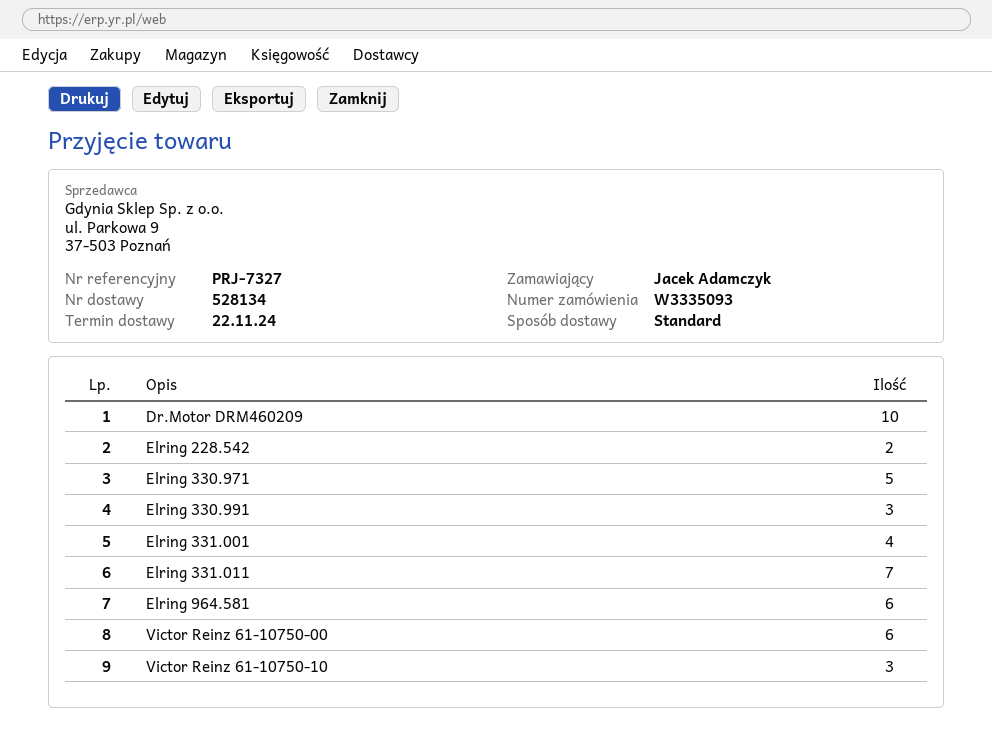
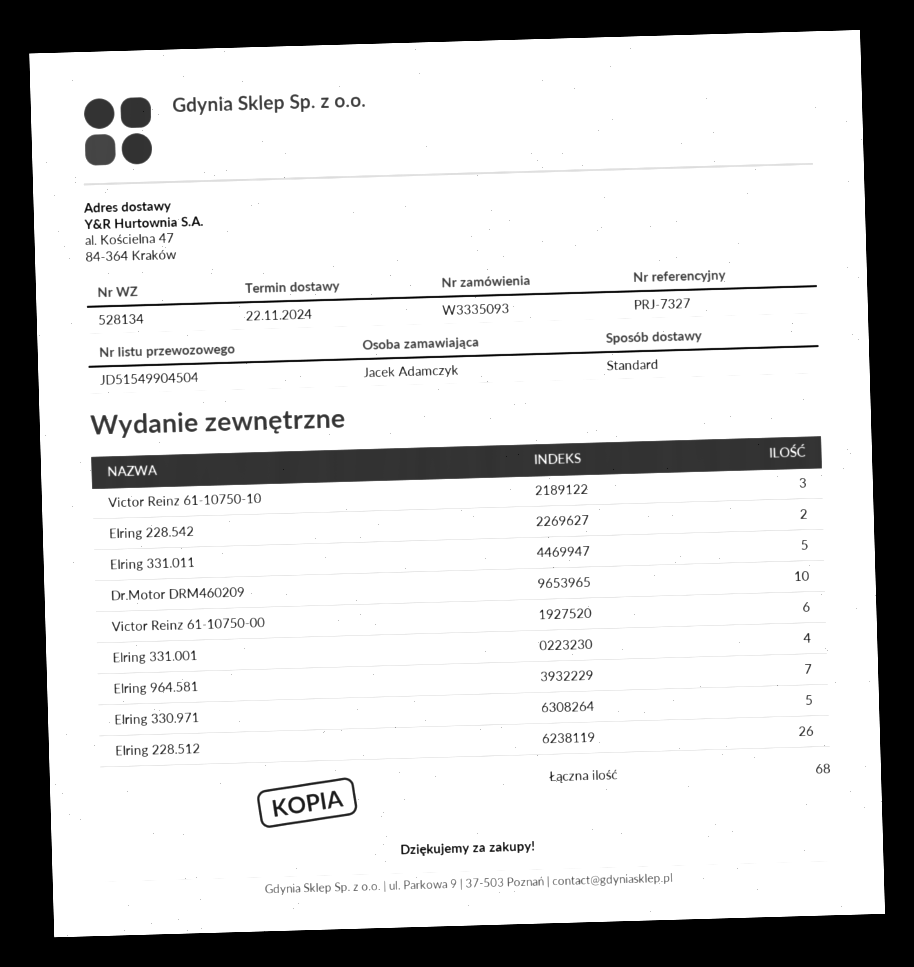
Elring 330.991: 3 -> none
Elring 331.011: 7 -> 5
Elring 964.581: 6 -> 7
Elring 228.512: none -> 26

